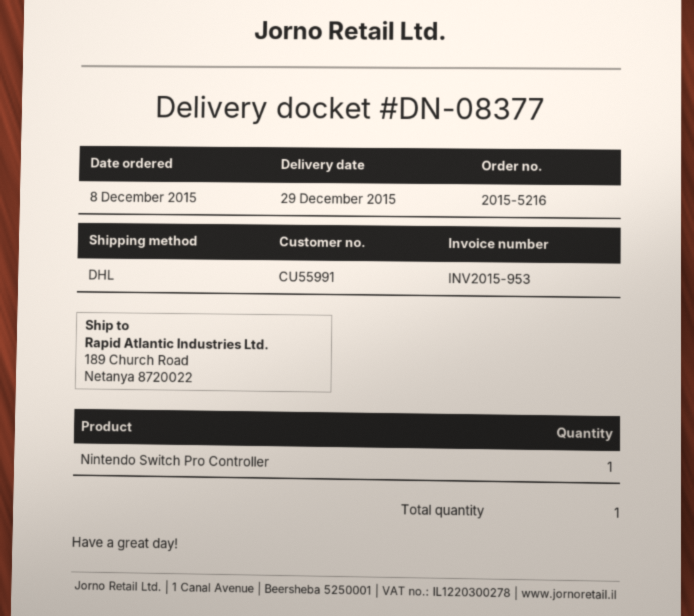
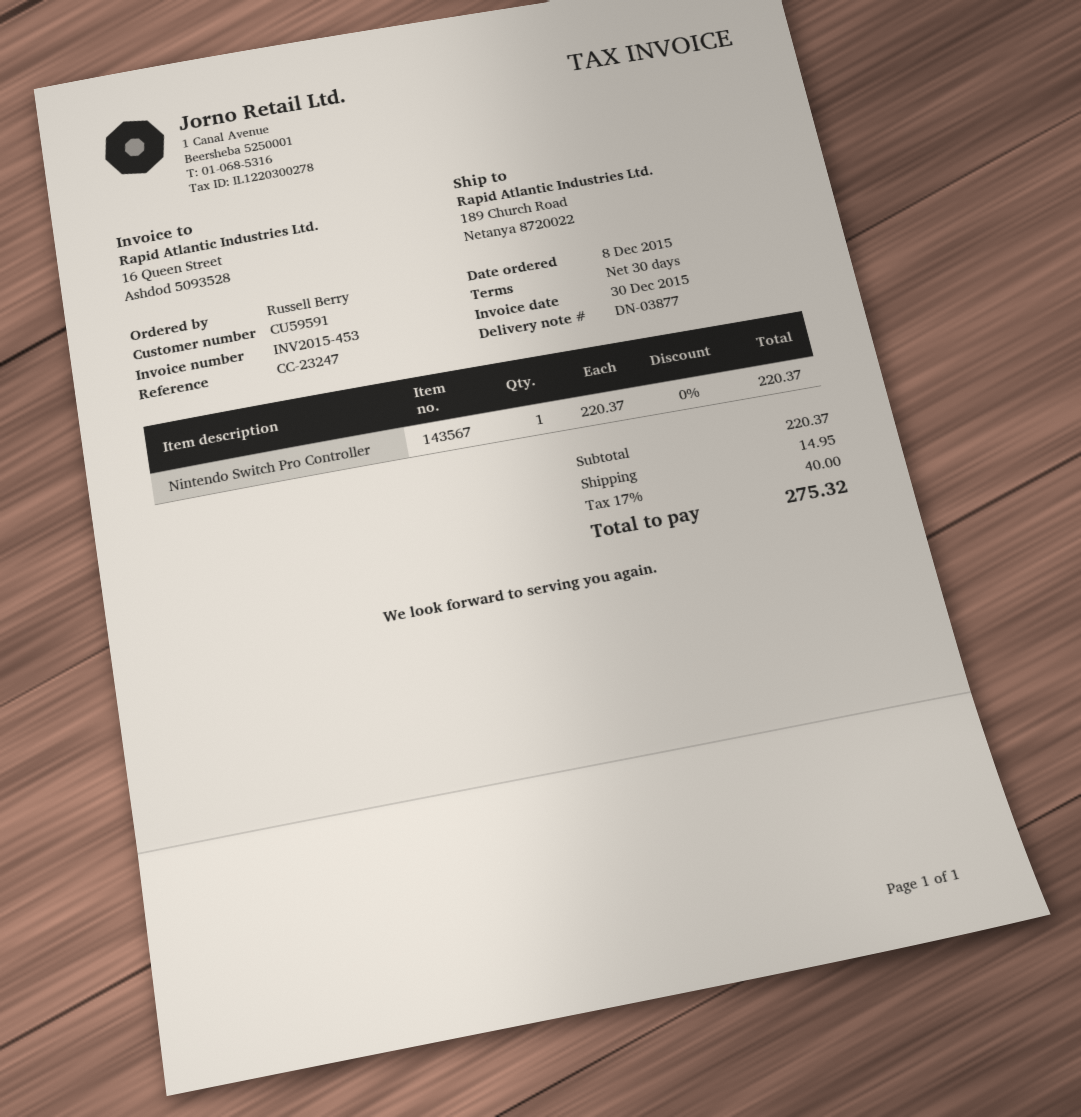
delivery note number: DN-08377 -> DN-03877
invoice number: INV2015-953 -> INV2015-453
customer number: CU55991 -> CU59591

